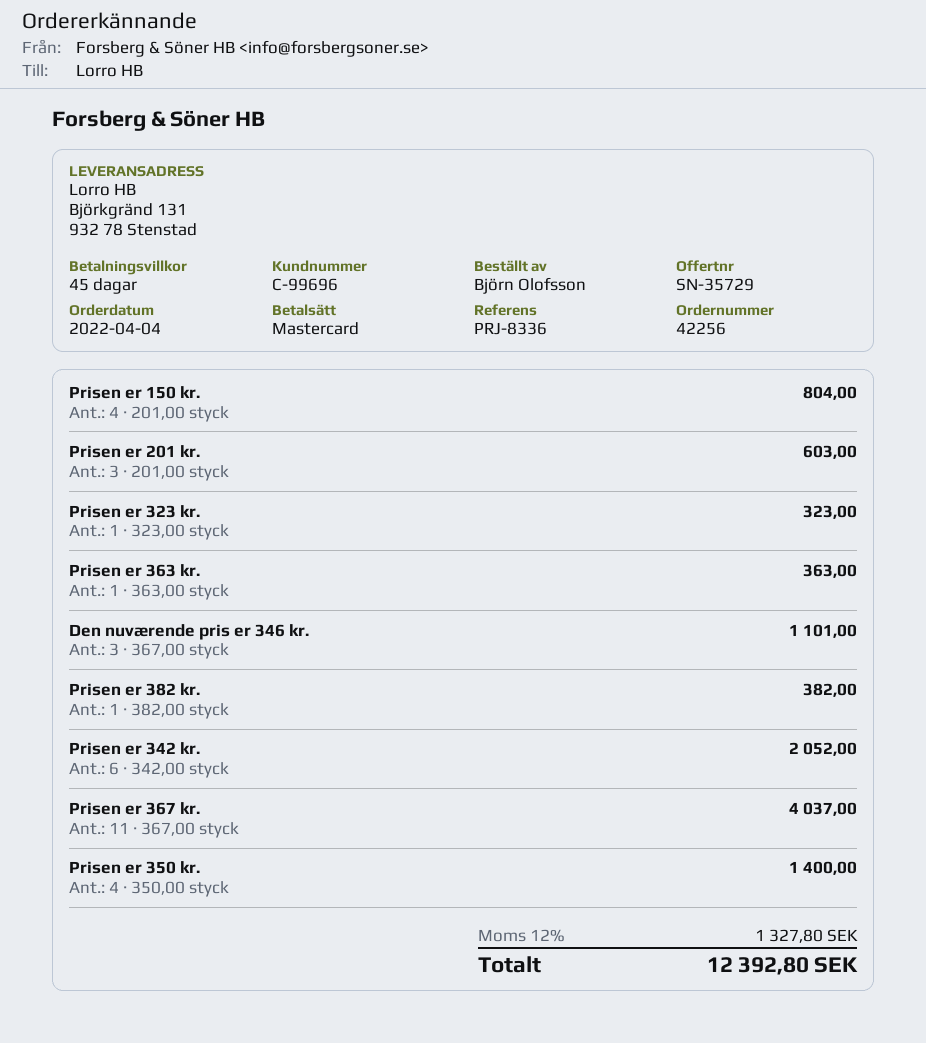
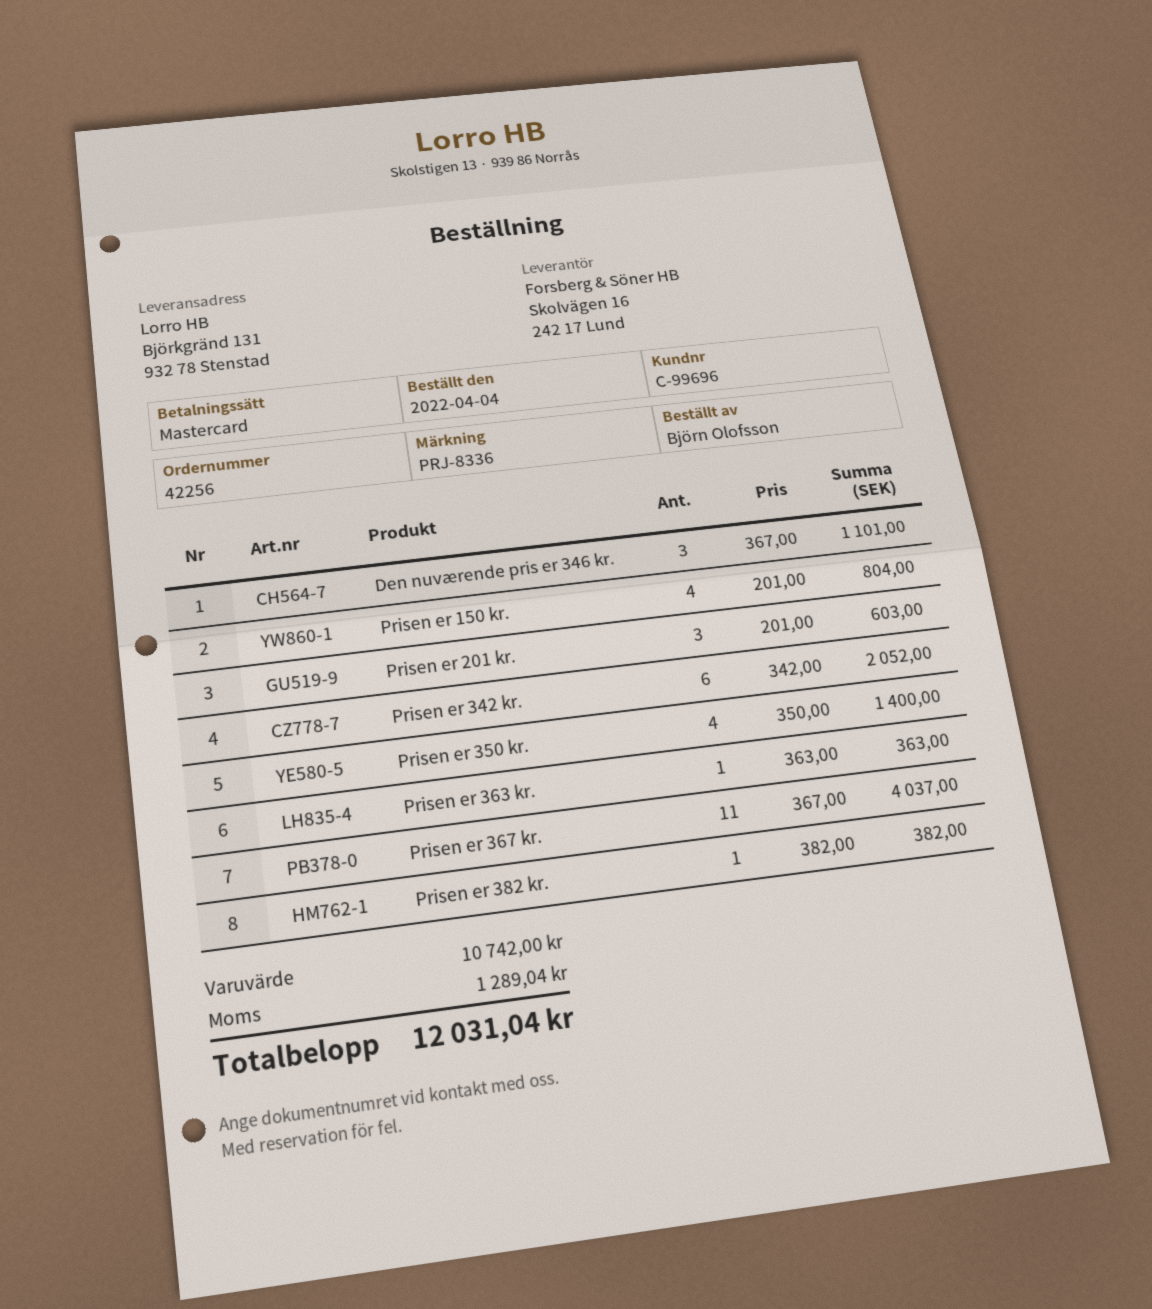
Prisen er 323 kr.: 1 x 323.00 = 323.00 -> none
tax: 1327.80 -> 1289.04
total: 12392.80 -> 12031.04

